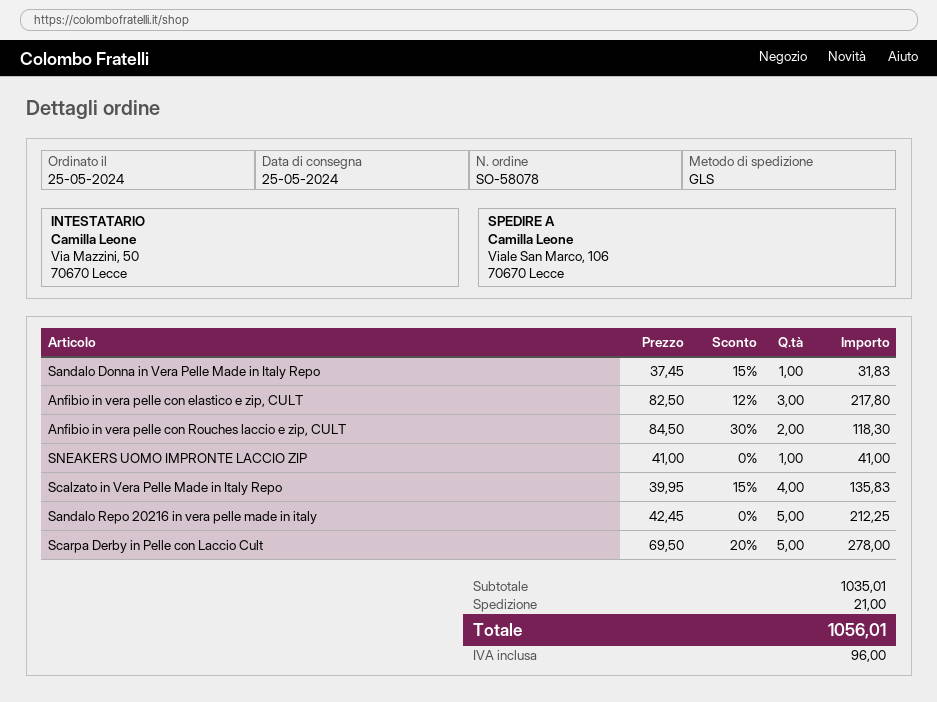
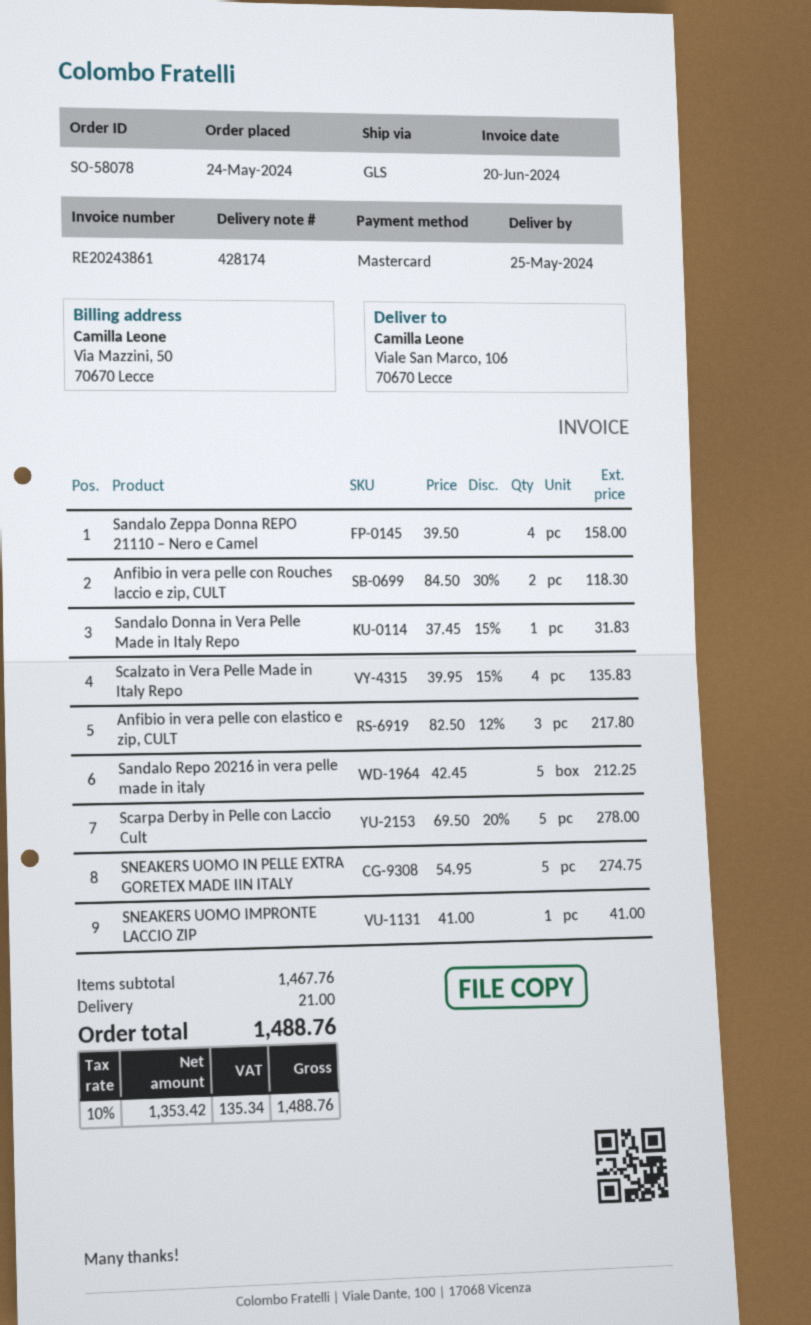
order date: 2024-05-25 -> 2024-05-24
Sandalo Zeppa Donna REPO 21110 – Nero e Camel: none -> 4 x 39.50 = 158.00
SNEAKERS UOMO IN PELLE EXTRA GORETEX MADE IIN ITALY: none -> 5 x 54.95 = 274.75
subtotal: 1035.01 -> 1467.76
tax: 96.00 -> 135.34
total: 1056.01 -> 1488.76

